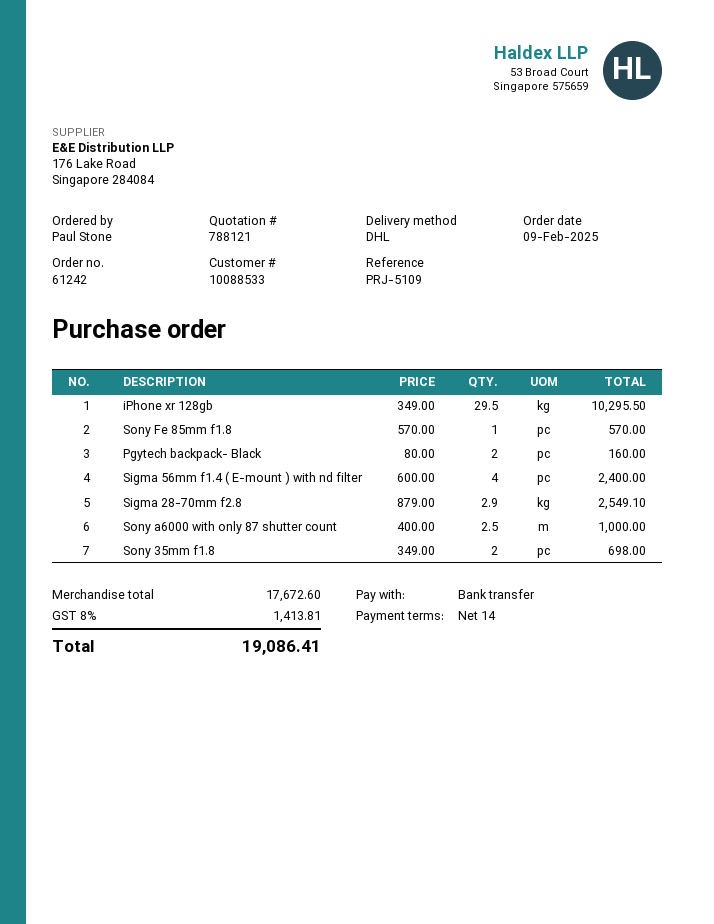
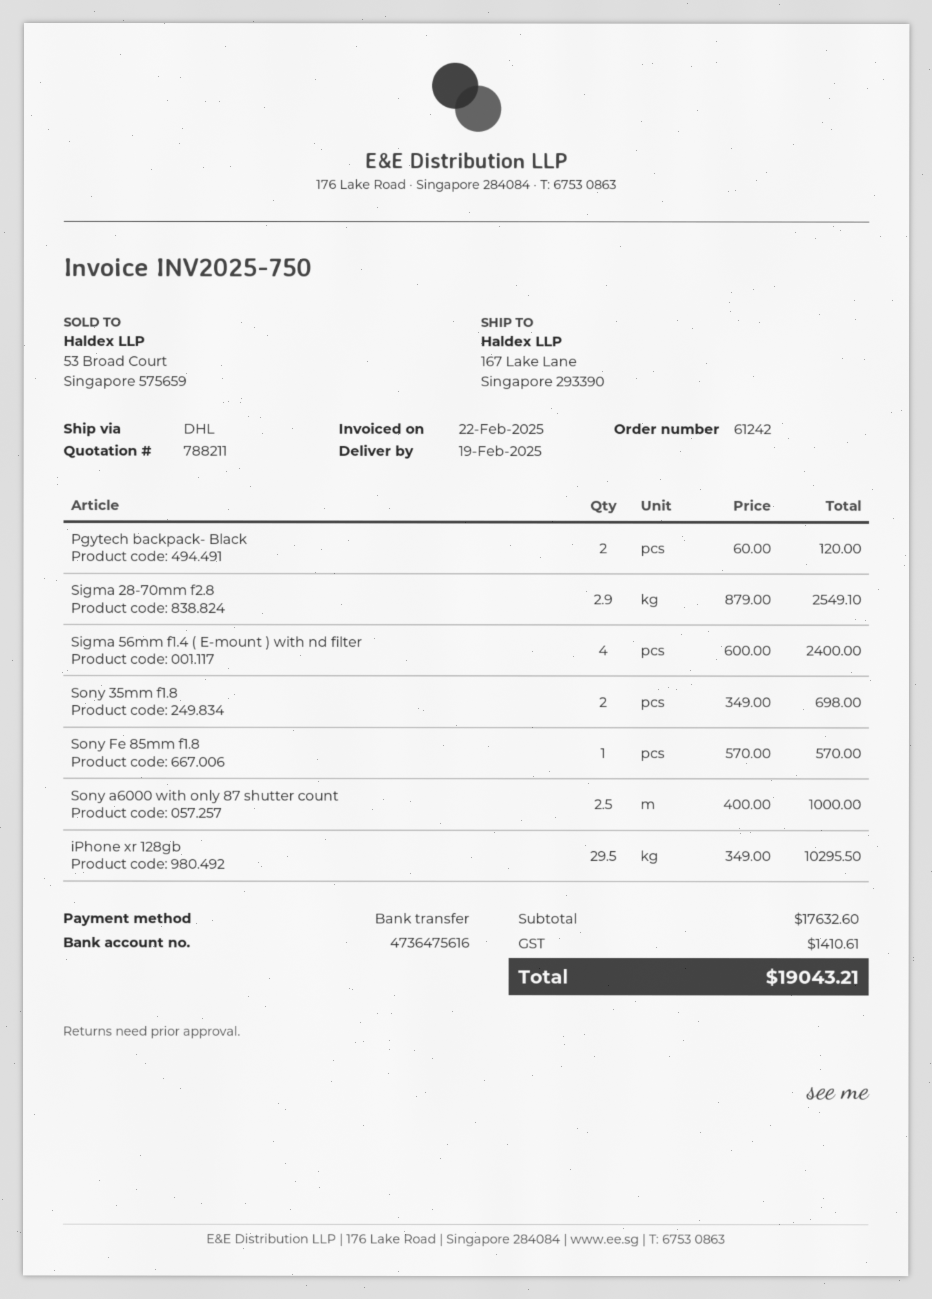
quote number: 788121 -> 788211
Pgytech backpack- Black: 2 x 80.00 = 160.00 -> 2 x 60.00 = 120.00
subtotal: 17672.60 -> 17632.60
tax: 1413.81 -> 1410.61
total: 19086.41 -> 19043.21

